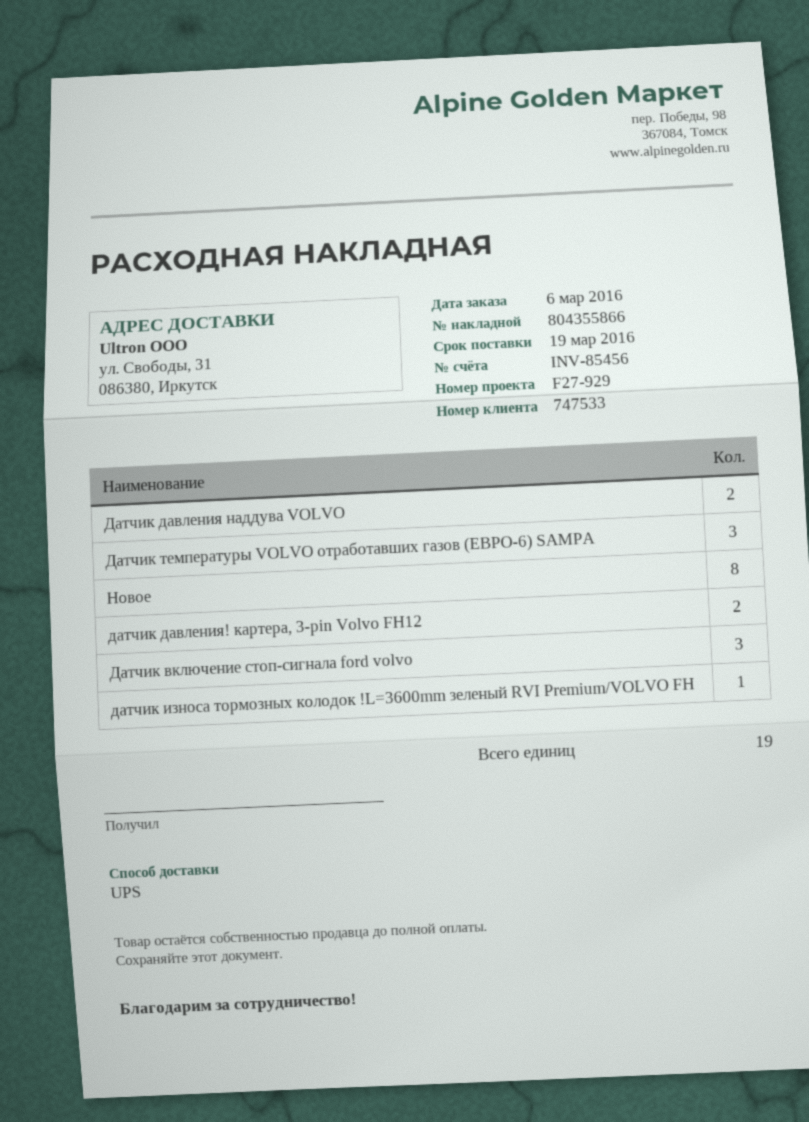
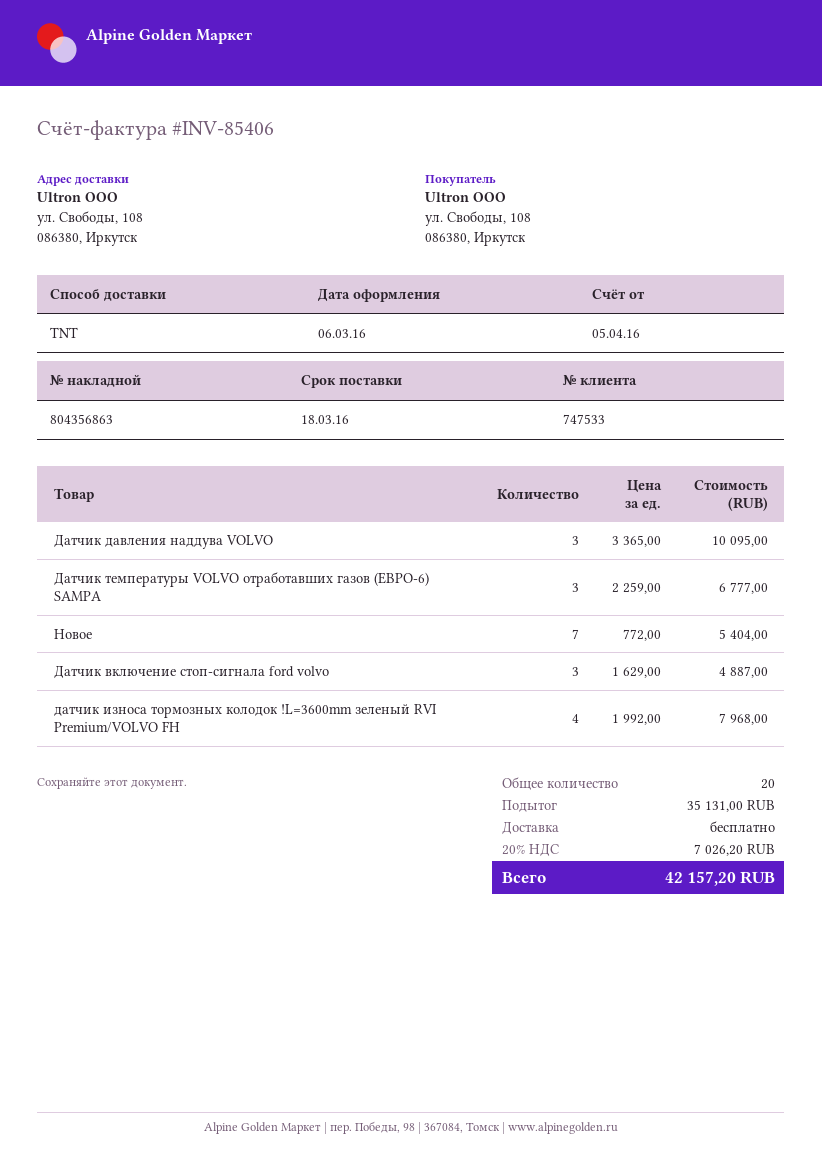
delivery note number: 804355866 -> 804356863
delivery date: 2016-03-19 -> 2016-03-18
invoice number: INV-85456 -> INV-85406
shipping method: UPS -> TNT
ship to: ул. Свободы, 31, 086380, Иркутск -> ул. Свободы, 108, 086380, Иркутск
Датчик давления наддува VOLVO: 2 -> 3
Новое: 8 -> 7
датчик давления! картера, 3-pin Volvo FH12: 2 -> none
датчик износа тормозных колодок !L=3600mm зеленый RVI Premium/VOLVO FH: 1 -> 4
total quantity: 19 -> 20

